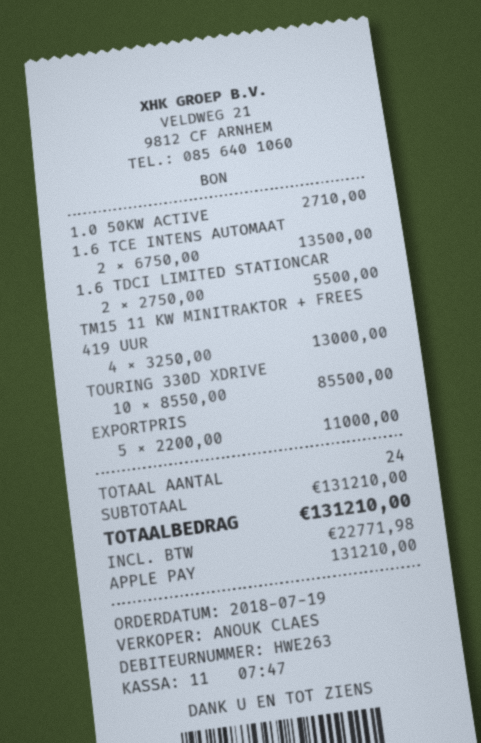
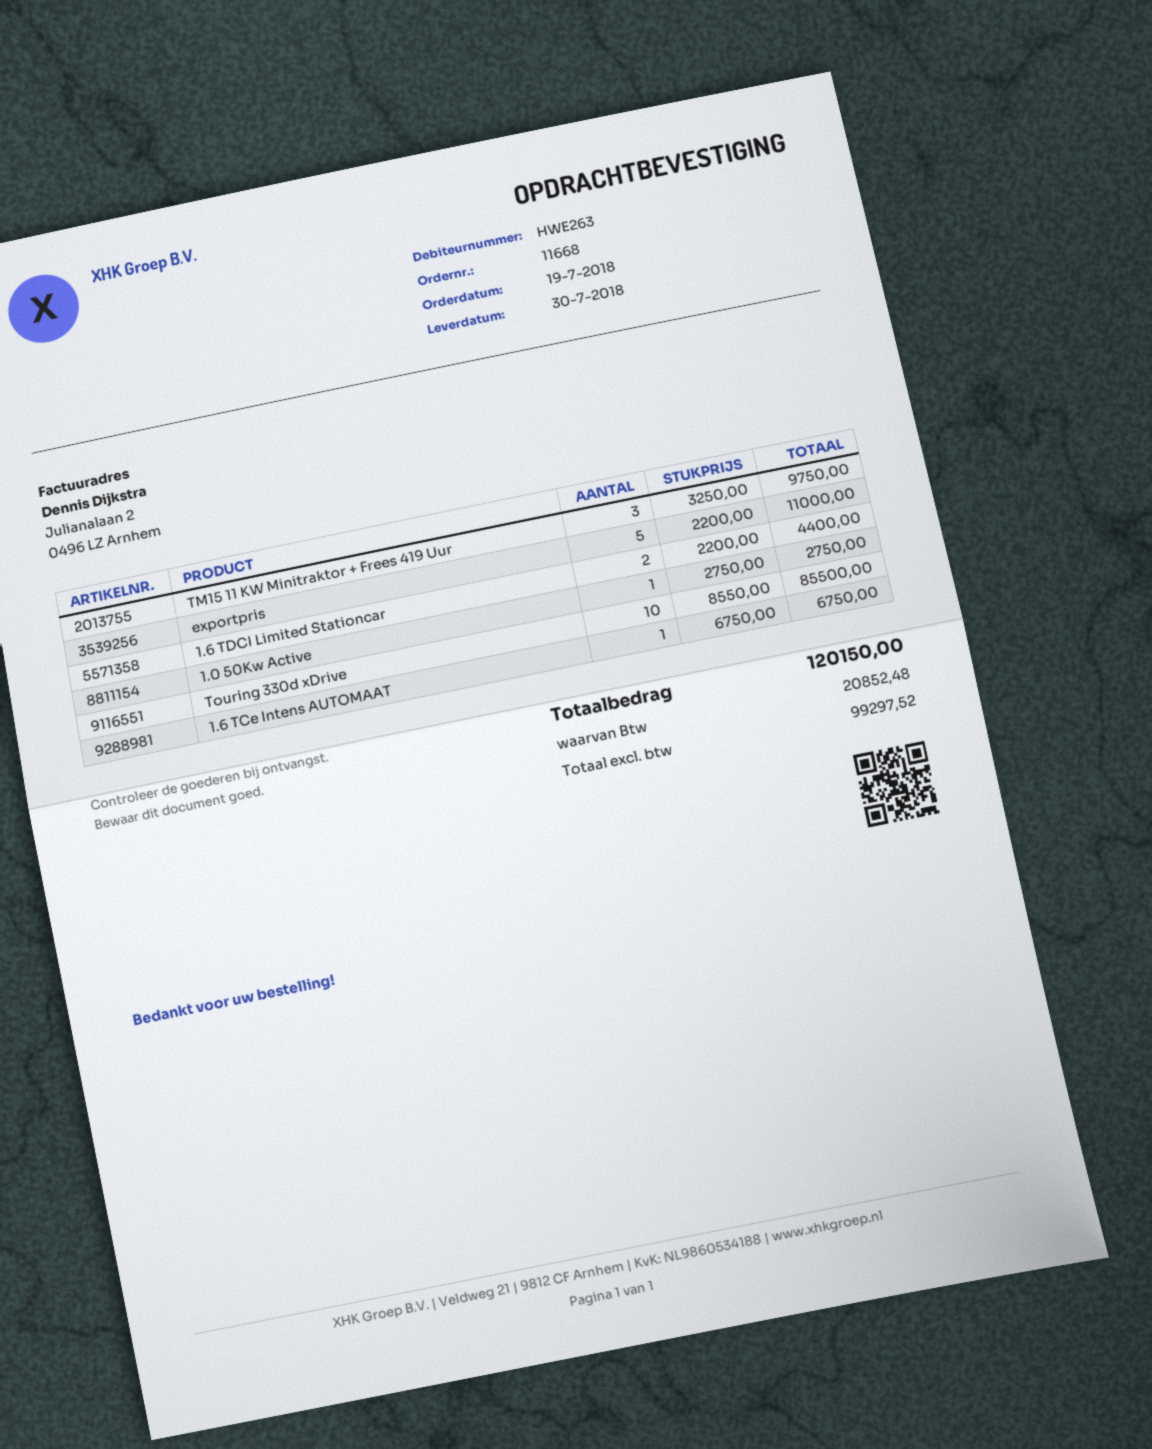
1.0 50KW ACTIVE: 1 x 2710.00 = 2710.00 -> 1 x 2750.00 = 2750.00
1.6 TCE INTENS AUTOMAAT: 2 x 6750.00 = 13500.00 -> 1 x 6750.00 = 6750.00
1.6 TDCI LIMITED STATIONCAR: 2 x 2750.00 = 5500.00 -> 2 x 2200.00 = 4400.00
TM15 11 KW MINITRAKTOR + FREES 419 UUR: 4 x 3250.00 = 13000.00 -> 3 x 3250.00 = 9750.00
tax: 22771.98 -> 20852.48
total: 131210.00 -> 120150.00

